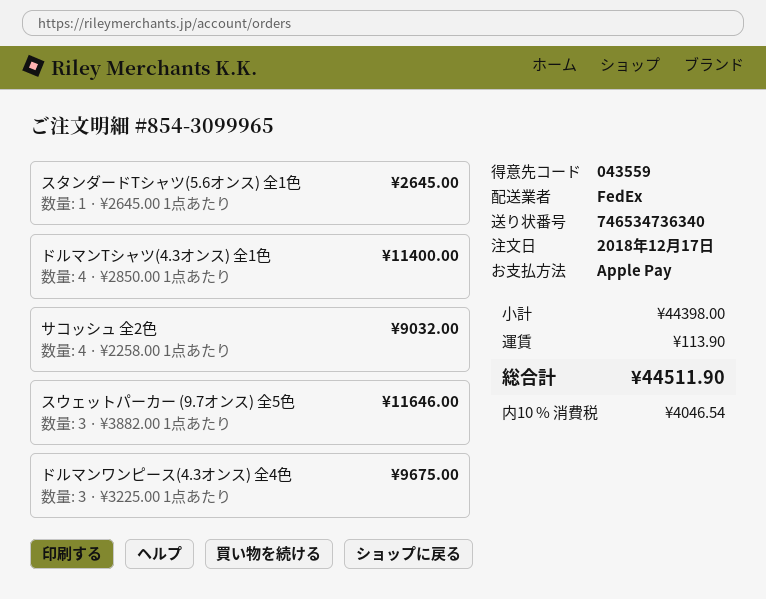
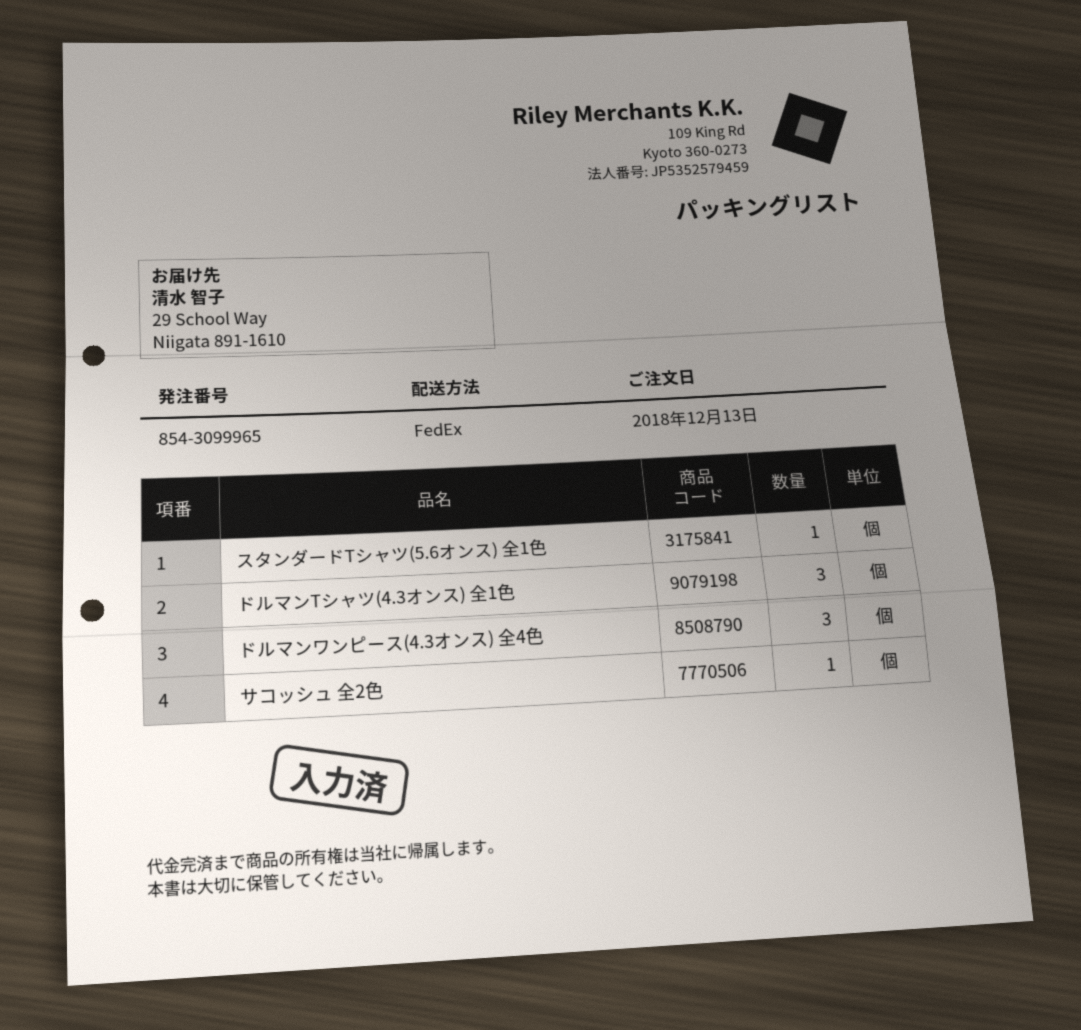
order date: 2018-12-17 -> 2018-12-13
ドルマンTシャツ(4.3オンス) 全1色: 4 -> 3
サコッシュ 全2色: 4 -> 1
スウェットパーカー (9.7オンス) 全5色: 3 -> none

